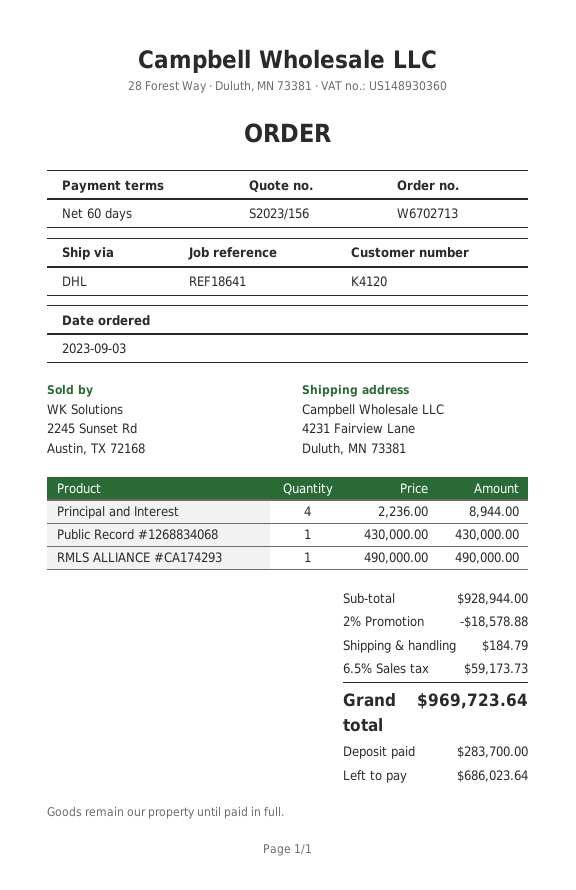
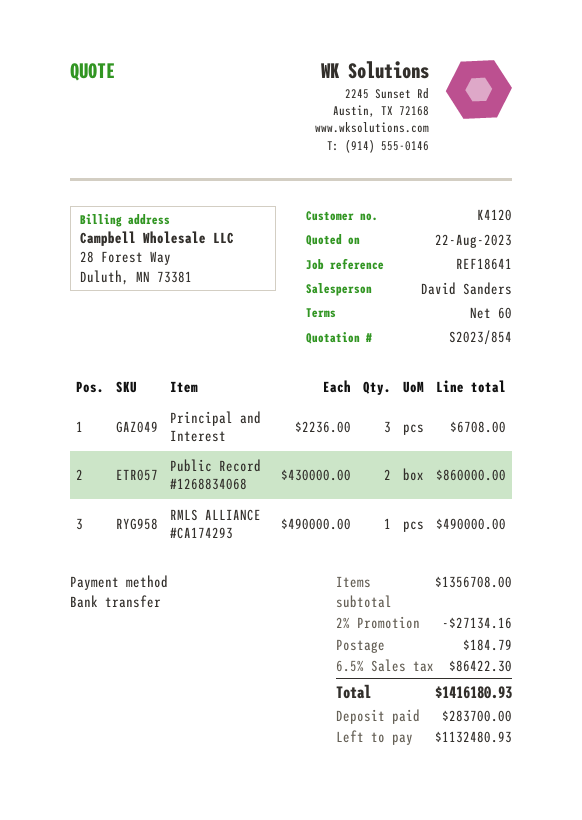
quote number: S2023/156 -> S2023/854
Principal and Interest: 4 x 2236.00 = 8944.00 -> 3 x 2236.00 = 6708.00
Public Record #1268834068: 1 x 430000.00 = 430000.00 -> 2 x 430000.00 = 860000.00
subtotal: 928944.00 -> 1356708.00
discount: 2% = 18578.88 -> 2% = 27134.16
tax: 6.5% = 59173.73 -> 6.5% = 86422.30
total: 969723.64 -> 1416180.93
balance: 686023.64 -> 1132480.93

